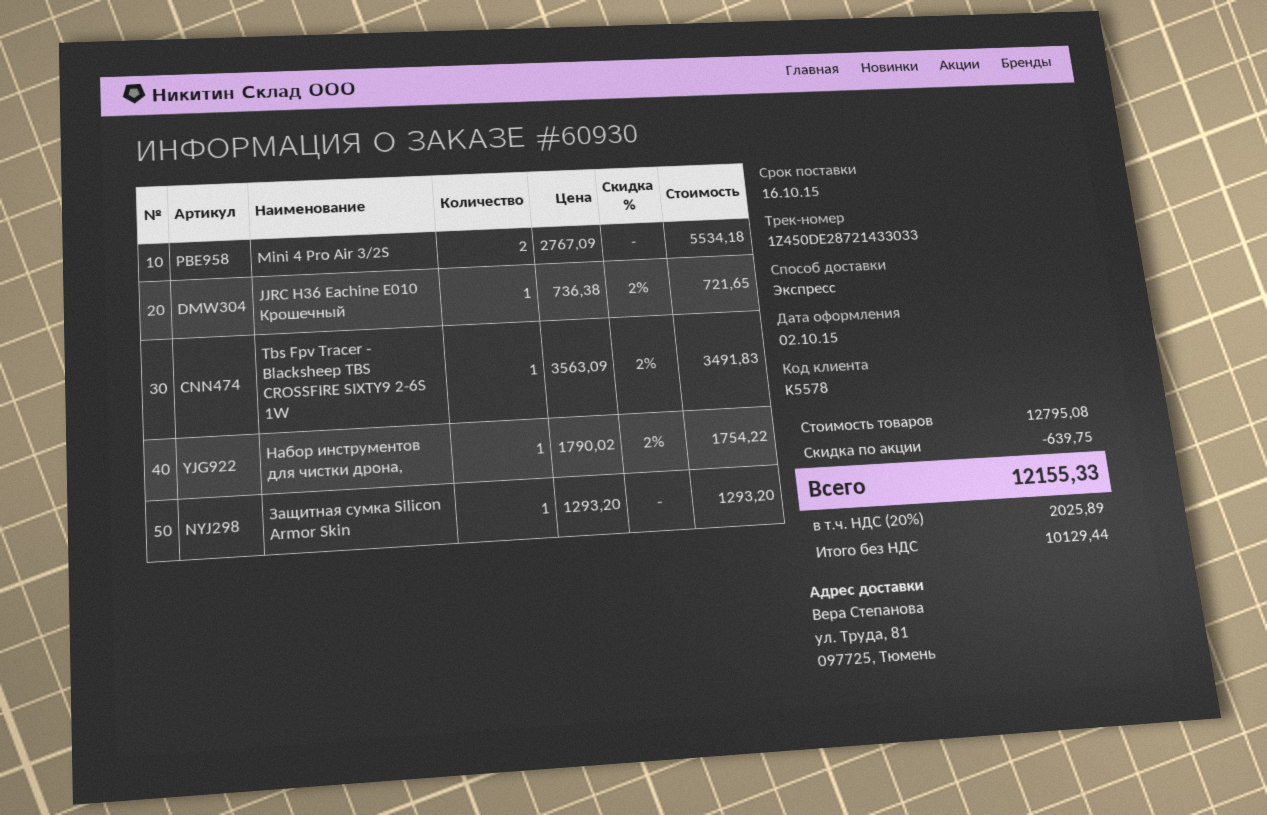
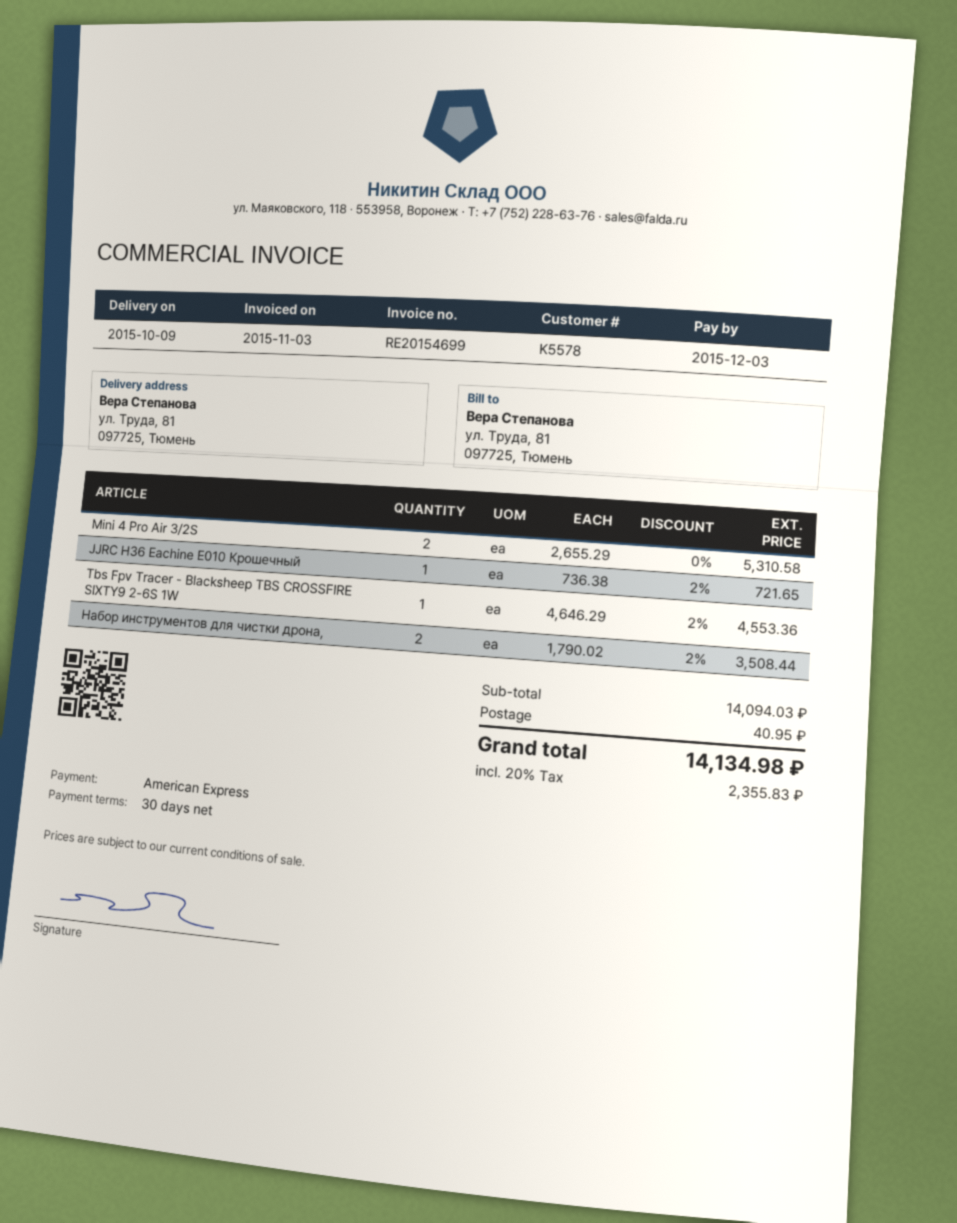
delivery date: 2015-10-16 -> 2015-10-09
Mini 4 Pro Air 3/2S: 2 x 2767.09 = 5534.18 -> 2 x 2655.29 = 5310.58
Tbs Fpv Tracer - Blacksheep TBS CROSSFIRE SIXTY9 2-6S 1W: 1 x 3563.09 - 2% = 3491.83 -> 1 x 4646.29 - 2% = 4553.36
Набор инструментов для чистки дрона,: 1 x 1790.02 - 2% = 1754.22 -> 2 x 1790.02 - 2% = 3508.44
Защитная сумка Silicon Armor Skin: 1 x 1293.20 = 1293.20 -> none
subtotal: 12795.08 -> 14094.03
discount: 639.75 -> none
shipping: none -> 40.95
tax: 20% = 2025.89 -> 20% = 2355.83
total: 12155.33 -> 14134.98

